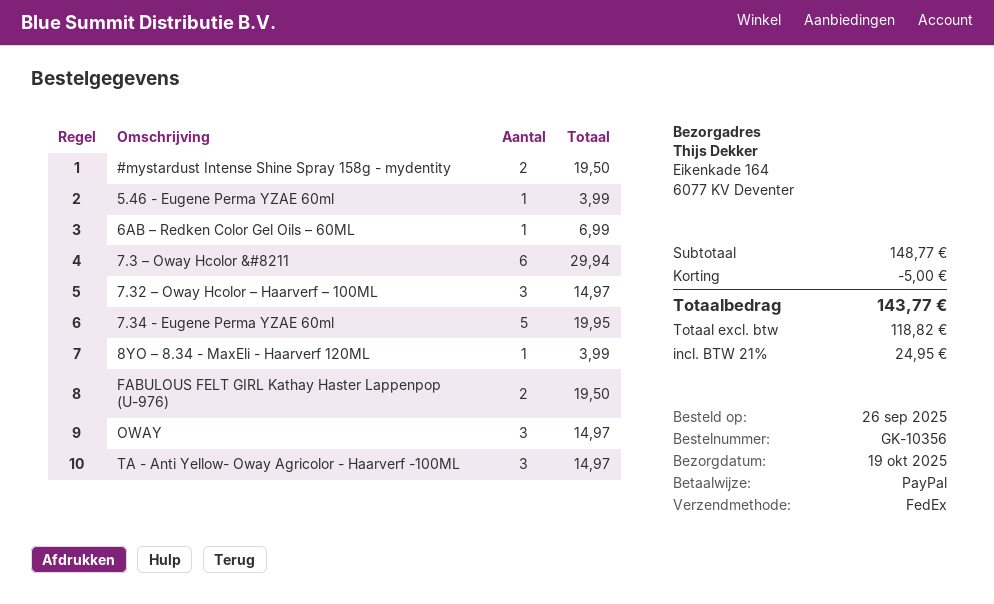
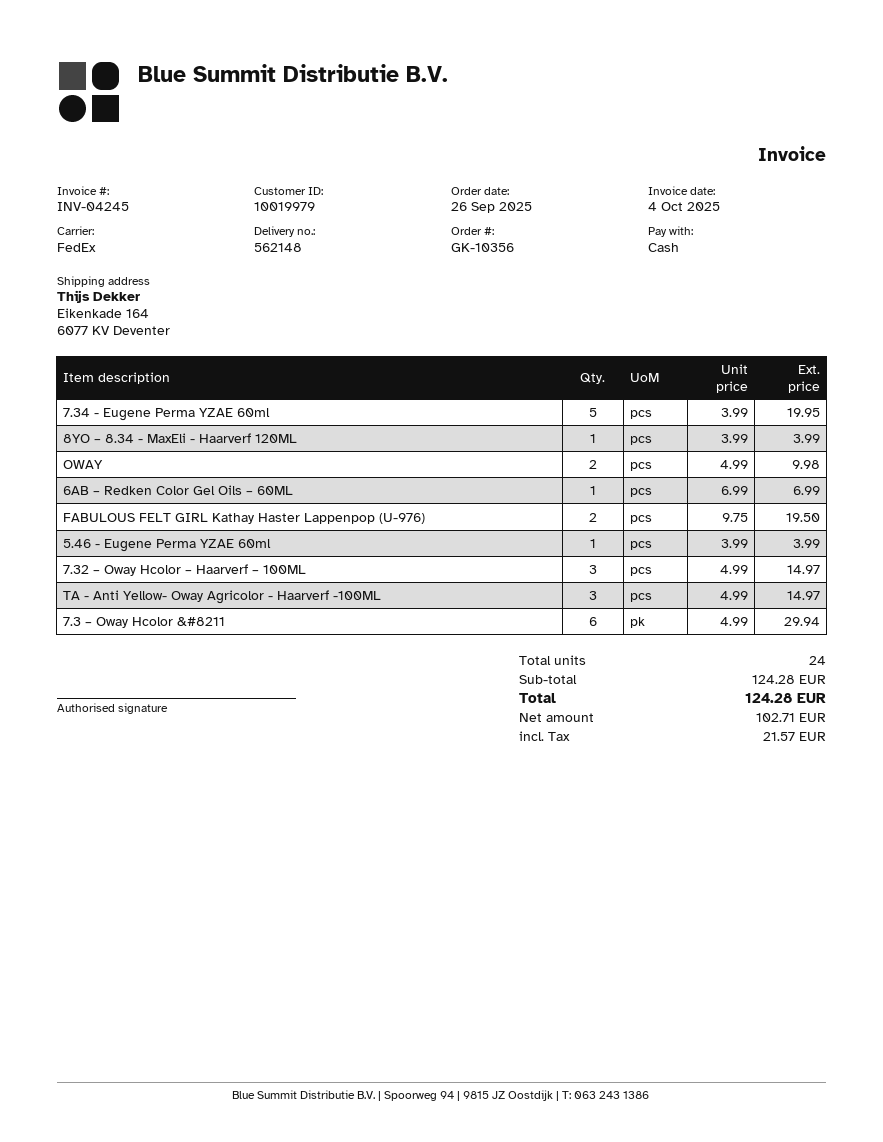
payment method: PayPal -> cash
#mystardust Intense Shine Spray 158g - mydentity: 2 for 19.50 -> none
OWAY: 3 for 14.97 -> 2 for 9.98
subtotal: 148.77 -> 124.28
discount: 5.00 -> none
net: 118.82 -> 102.71
tax: 24.95 -> 21.57
total: 143.77 -> 124.28

